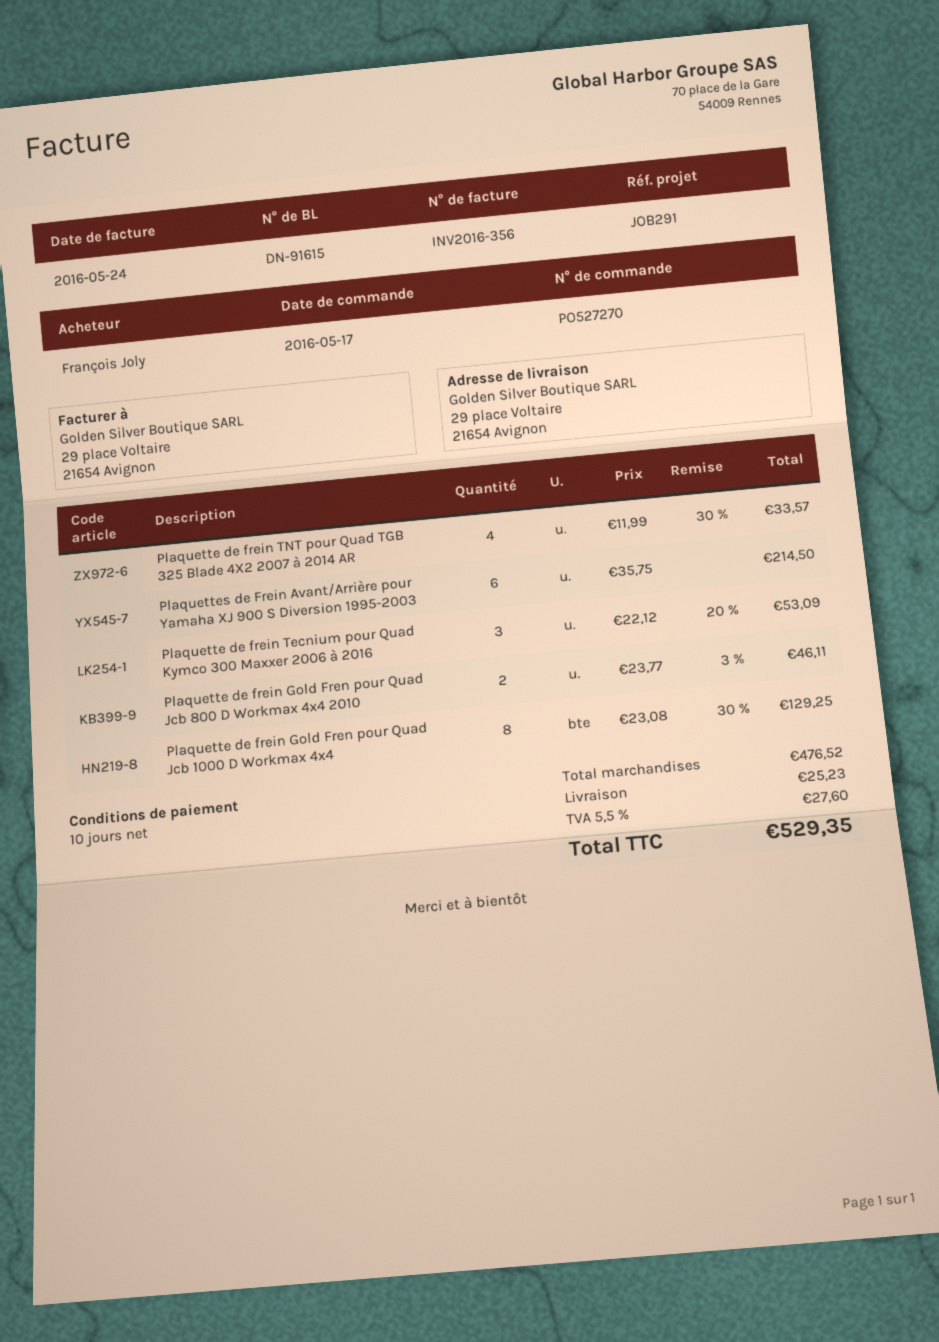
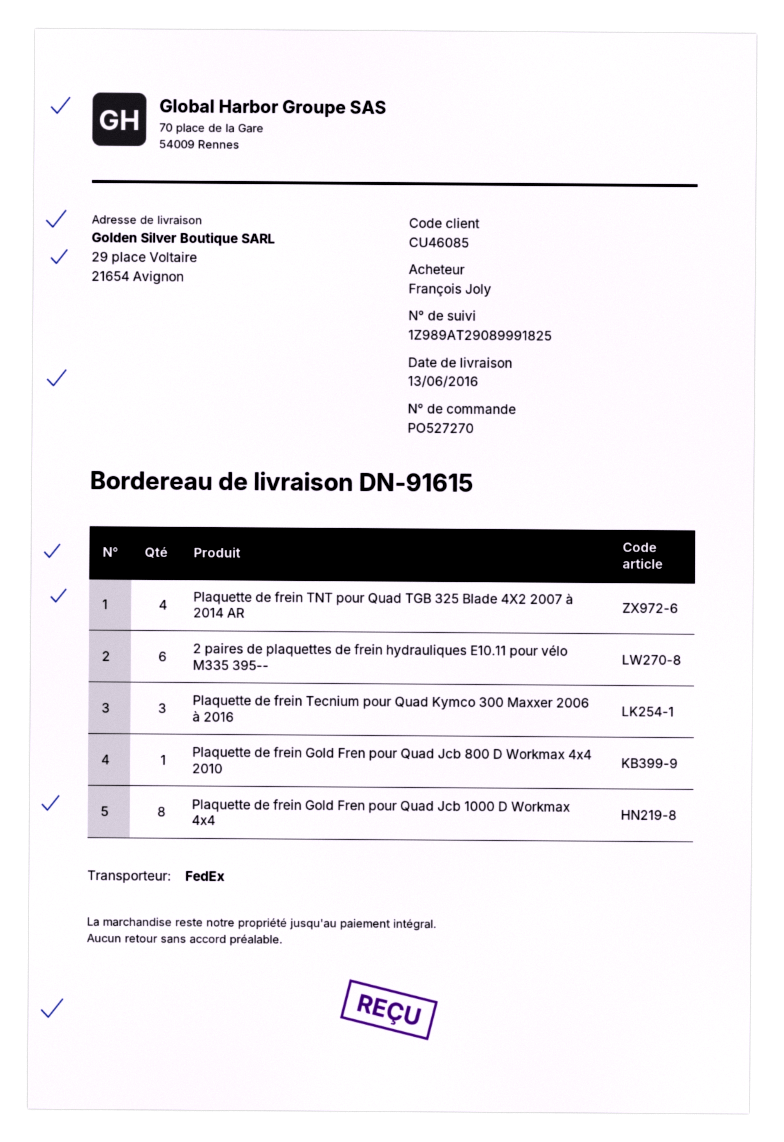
Plaquettes de Frein Avant/Arrière pour Yamaha XJ 900 S Diversion 1995-2003: 6 -> none
Plaquette de frein Gold Fren pour Quad Jcb 800 D Workmax 4x4 2010: 2 -> 1
2 paires de plaquettes de frein hydrauliques E10.11 pour vélo M335 395--: none -> 6

